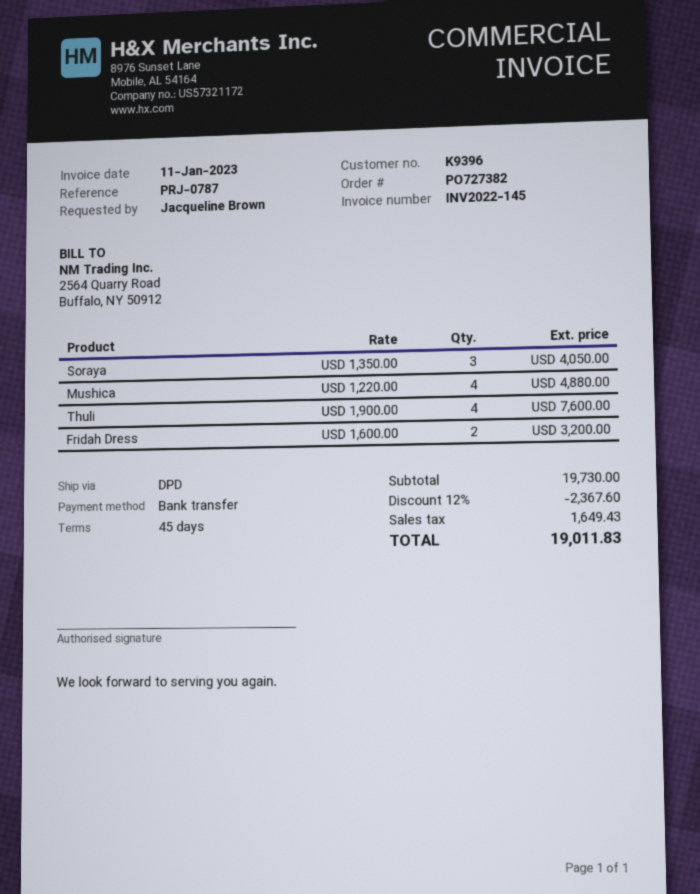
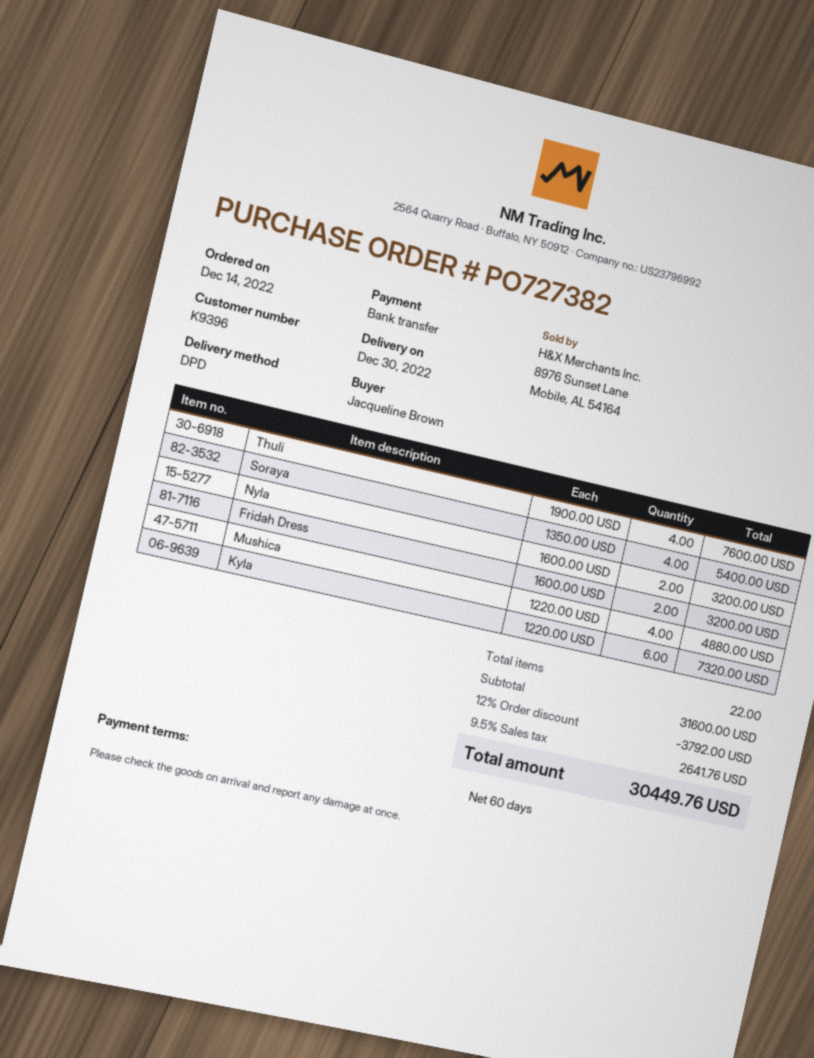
payment terms: 45 days -> 60 days
Soraya: 3 x 1350.00 = 4050.00 -> 4 x 1350.00 = 5400.00
Nyla: none -> 2 x 1600.00 = 3200.00
Kyla: none -> 6 x 1220.00 = 7320.00
subtotal: 19730.00 -> 31600.00
discount: 12% = 2367.60 -> 12% = 3792.00
tax: 1649.43 -> 2641.76
total: 19011.83 -> 30449.76

